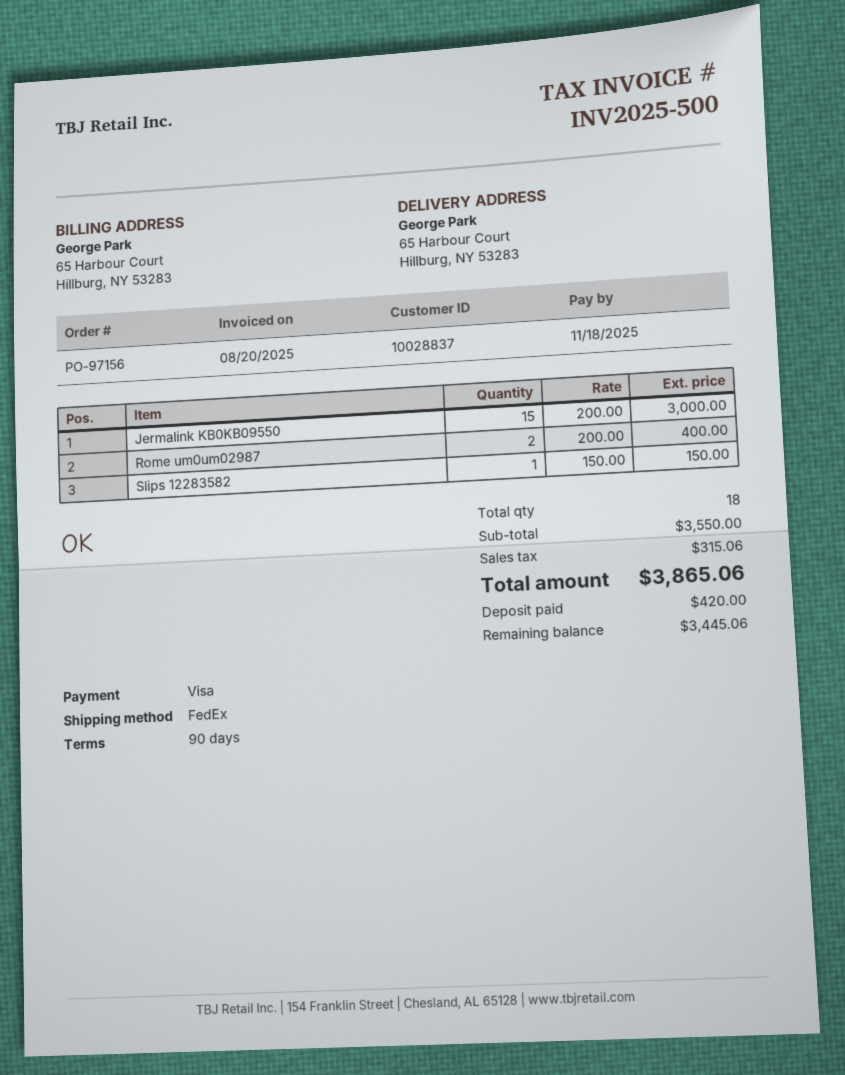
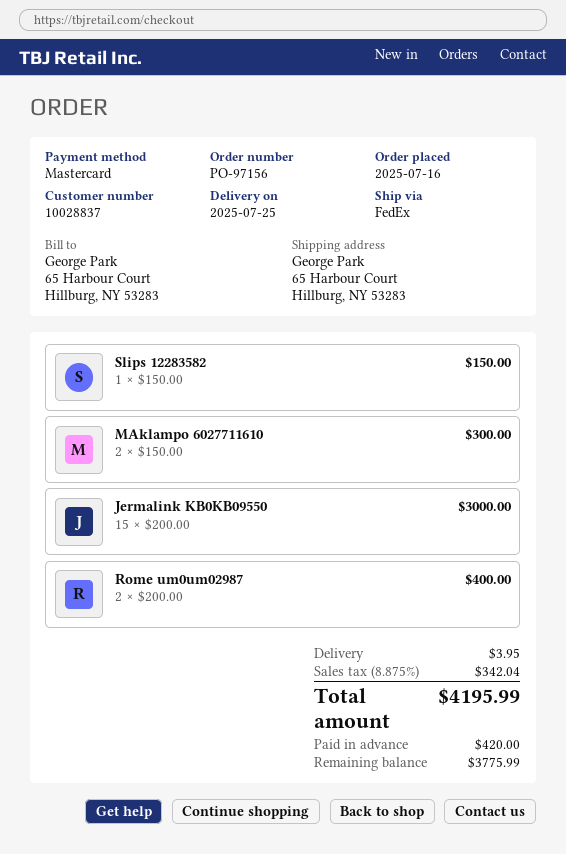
payment method: Visa -> Mastercard
MAklampo 6027711610: none -> 2 x 150.00 = 300.00
shipping: none -> 3.95
tax: 315.06 -> 342.04
total: 3865.06 -> 4195.99
balance: 3445.06 -> 3775.99

